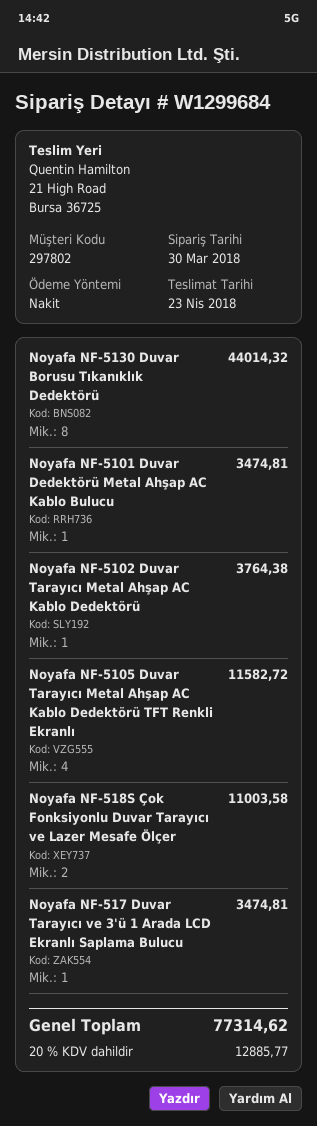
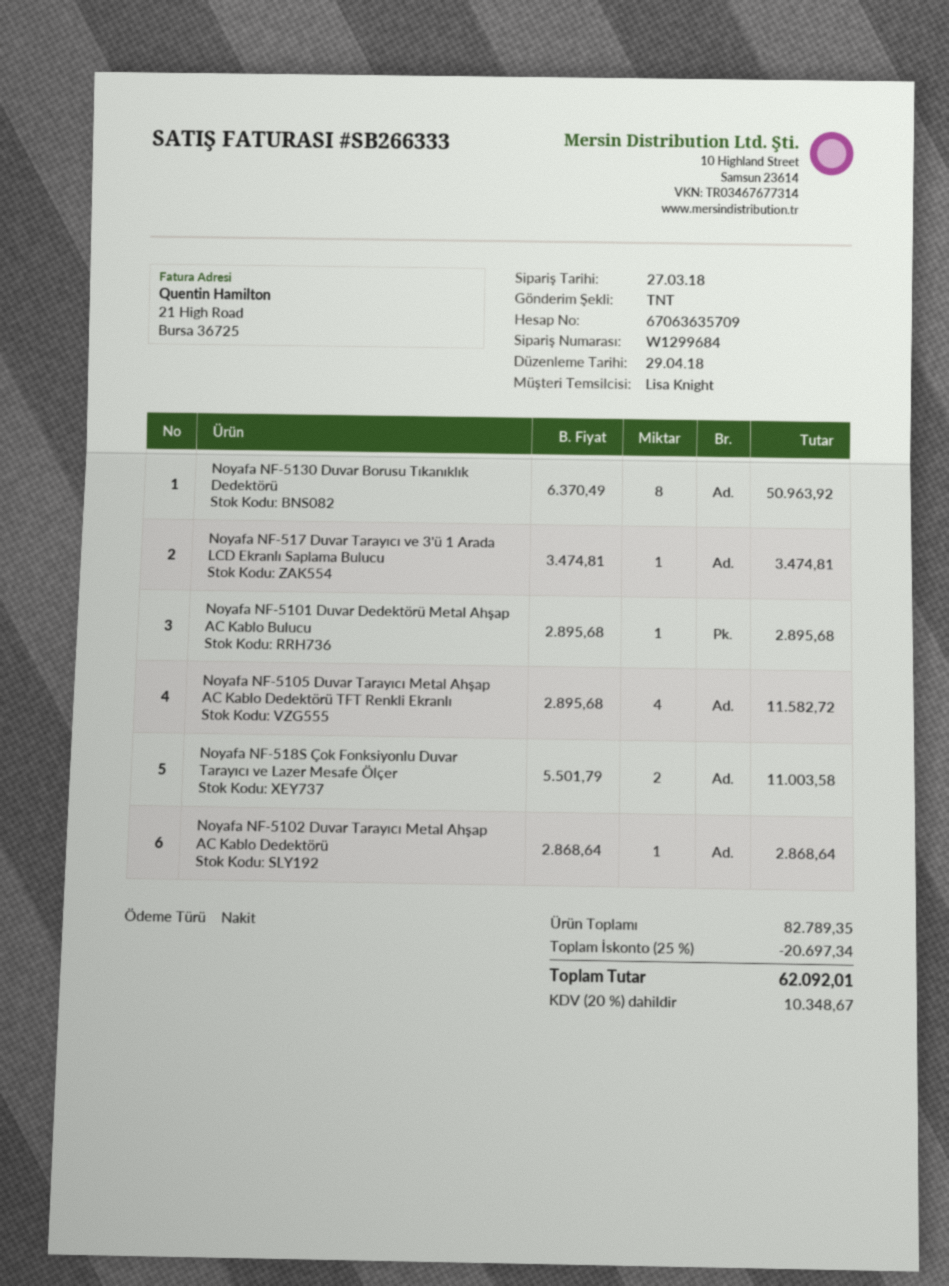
order date: 2018-03-30 -> 2018-03-27
Noyafa NF-5130 Duvar Borusu Tıkanıklık Dedektörü: 8 for 44014.32 -> 8 for 50963.92
Noyafa NF-5101 Duvar Dedektörü Metal Ahşap AC Kablo Bulucu: 1 for 3474.81 -> 1 for 2895.68
Noyafa NF-5102 Duvar Tarayıcı Metal Ahşap AC Kablo Dedektörü: 1 for 3764.38 -> 1 for 2868.64
discount: none -> 25% = 20697.34
tax: 20% = 12885.77 -> 20% = 10348.67
total: 77314.62 -> 62092.01

